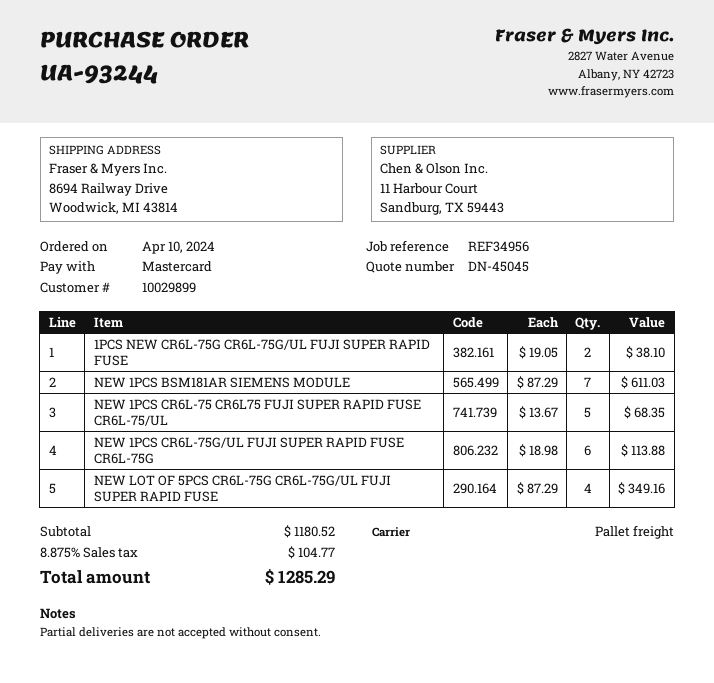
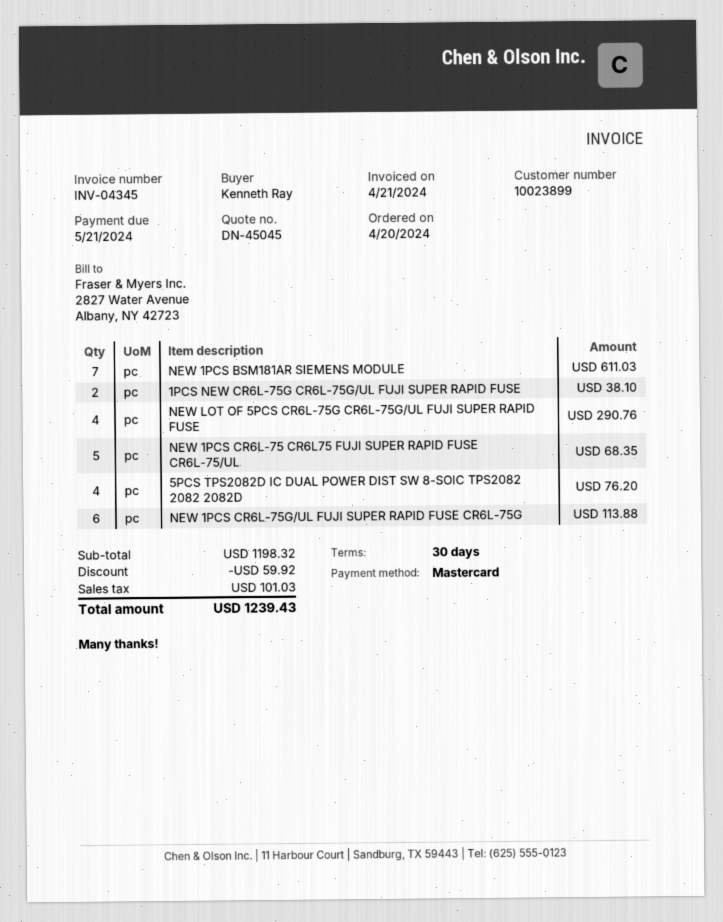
order date: 2024-04-10 -> 2024-04-20
customer number: 10029899 -> 10023899
NEW LOT OF 5PCS CR6L-75G CR6L-75G/UL FUJI SUPER RAPID FUSE: 4 for 349.16 -> 4 for 290.76
5PCS TPS2082D IC DUAL POWER DIST SW 8-SOIC TPS2082 2082 2082D: none -> 4 for 76.20
subtotal: 1180.52 -> 1198.32
discount: none -> 59.92
tax: 104.77 -> 101.03
total: 1285.29 -> 1239.43

